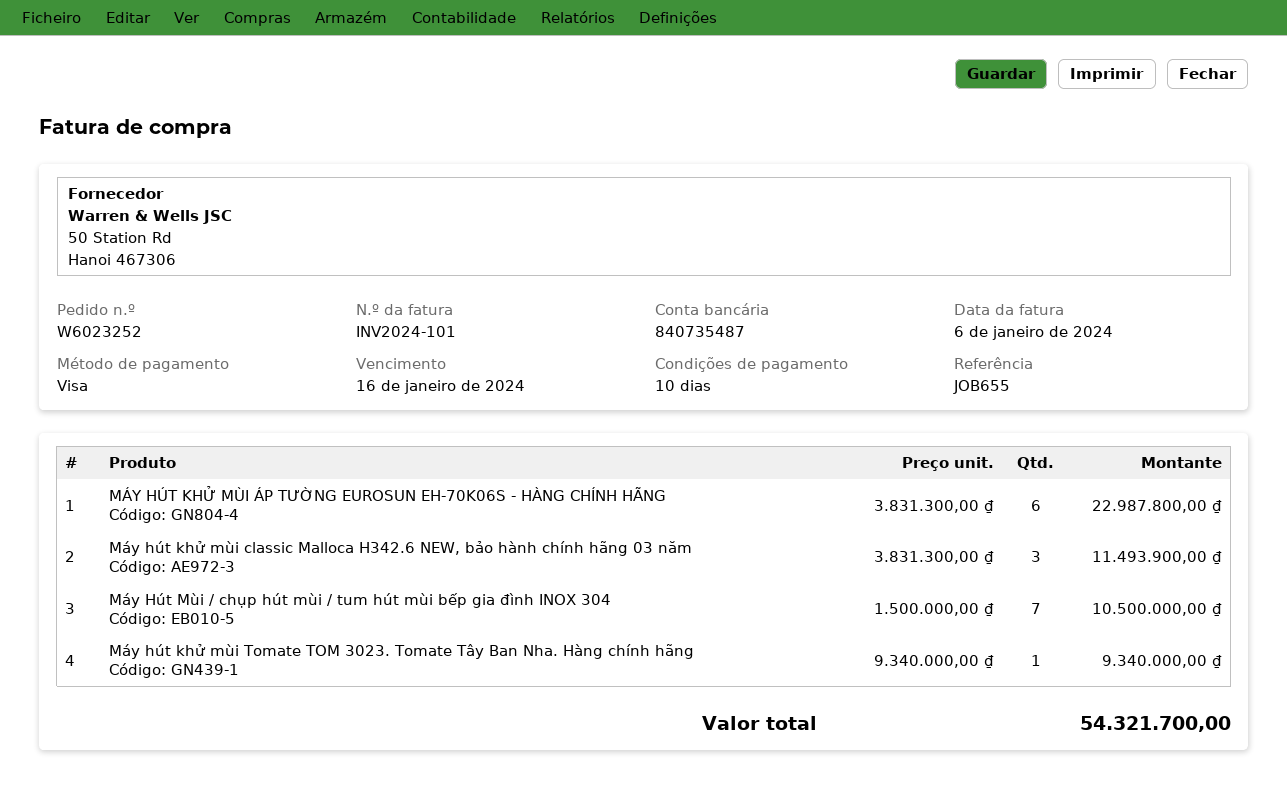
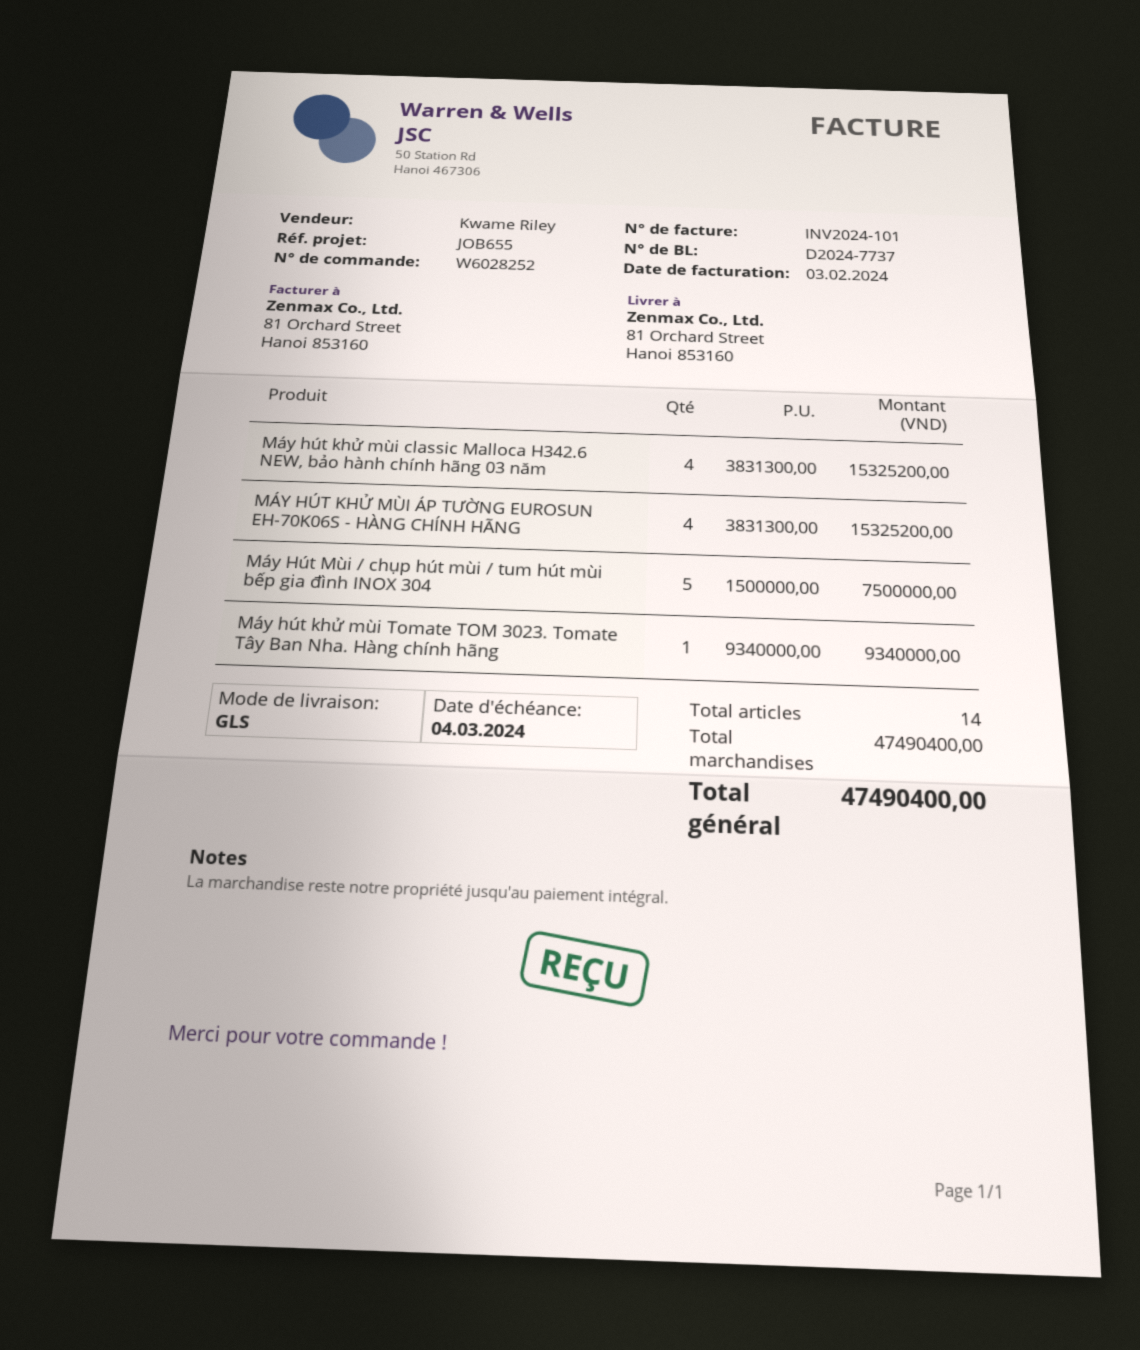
order number: W6023252 -> W6028252
invoice date: 2024-01-06 -> 2024-02-03
due date: 2024-01-16 -> 2024-03-04
MÁY HÚT KHỬ MÙI ÁP TƯỜNG EUROSUN EH-70K06S - HÀNG CHÍNH HÃNG: 6 x 3831300.00 = 22987800.00 -> 4 x 3831300.00 = 15325200.00
Máy hút khử mùi classic Malloca H342.6 NEW, bảo hành chính hãng 03 năm: 3 x 3831300.00 = 11493900.00 -> 4 x 3831300.00 = 15325200.00
Máy Hút Mùi / chụp hút mùi / tum hút mùi bếp gia đình INOX 304: 7 x 1500000.00 = 10500000.00 -> 5 x 1500000.00 = 7500000.00
total: 54321700.00 -> 47490400.00

